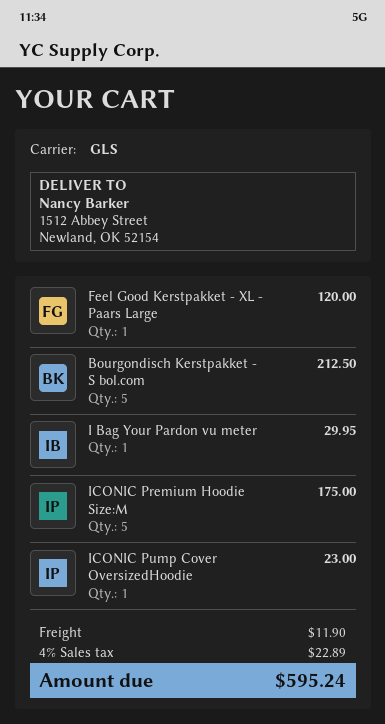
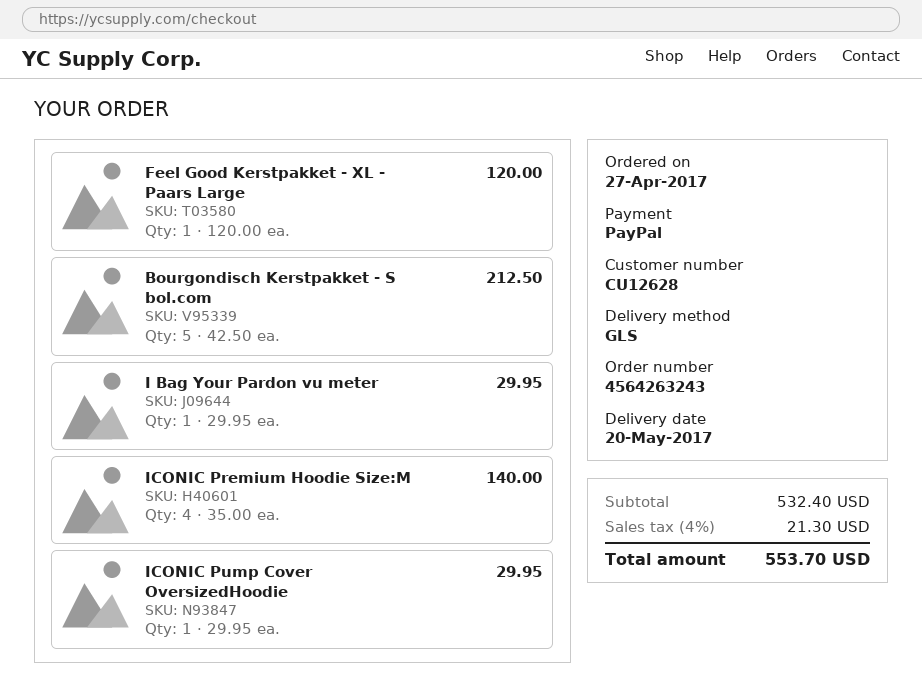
ICONIC Premium Hoodie Size:M: 5 for 175.00 -> 4 for 140.00
ICONIC Pump Cover OversizedHoodie: 1 for 23.00 -> 1 for 29.95
shipping: 11.90 -> none
tax: 4% = 22.89 -> 4% = 21.30
total: 595.24 -> 553.70

